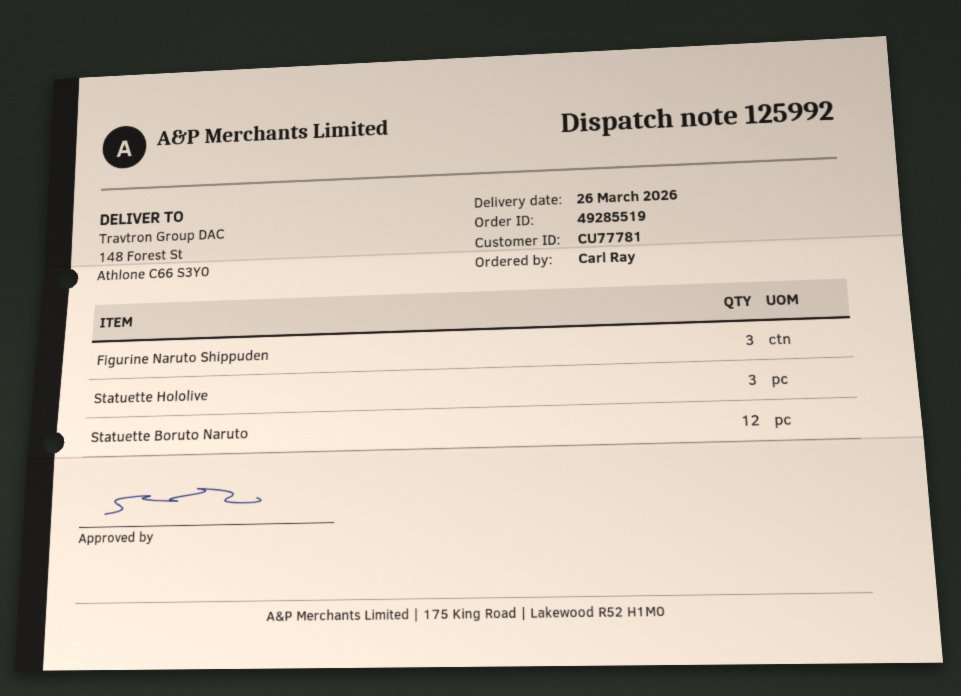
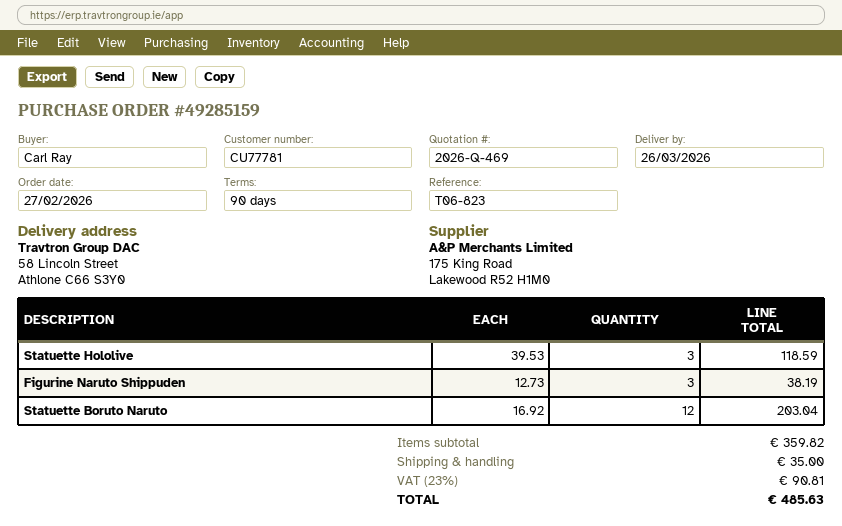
order number: 49285519 -> 49285159
ship to: 148 Forest St, Athlone C66 S3Y0 -> 58 Lincoln Street, Athlone C66 S3Y0

